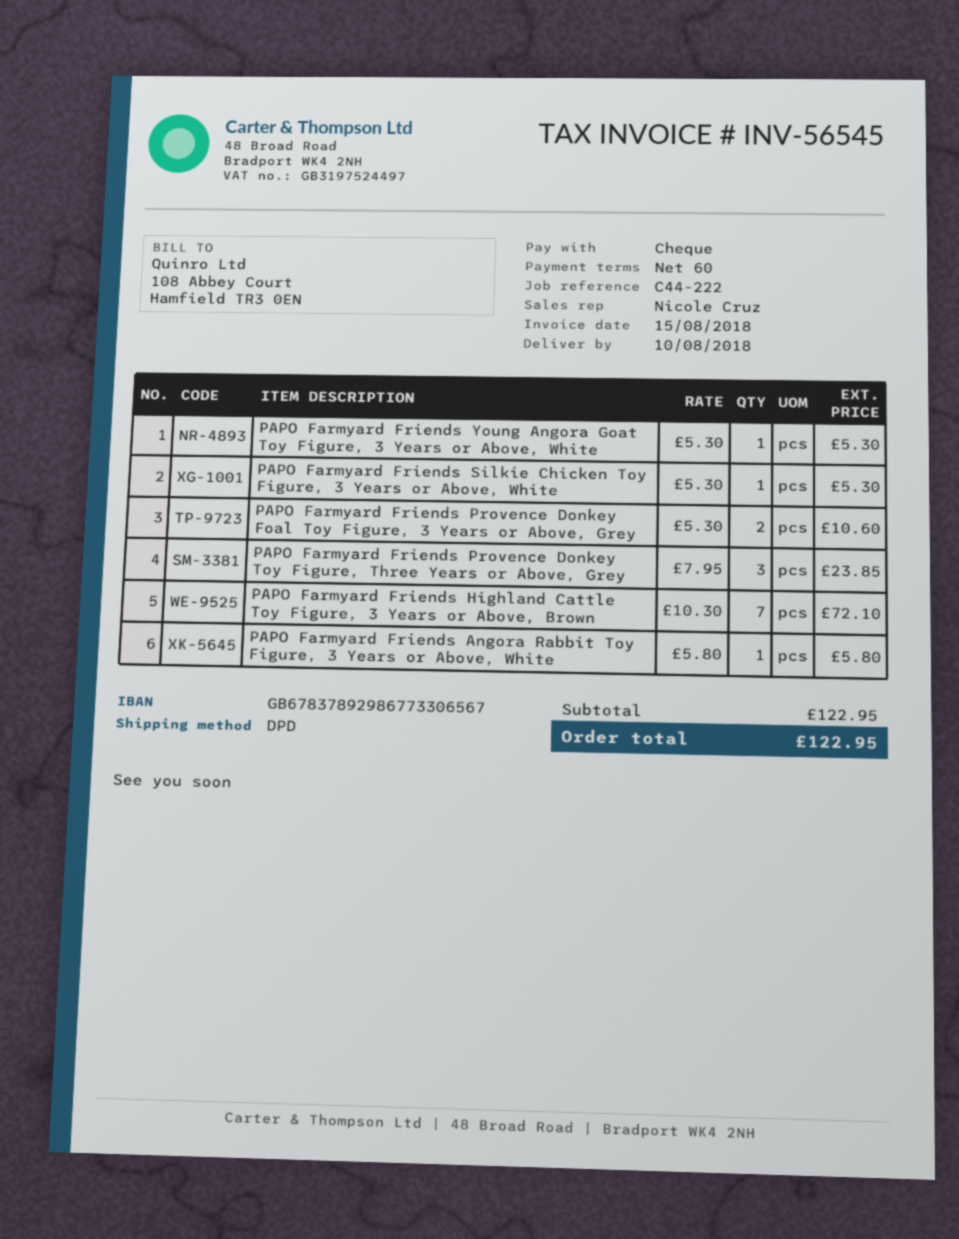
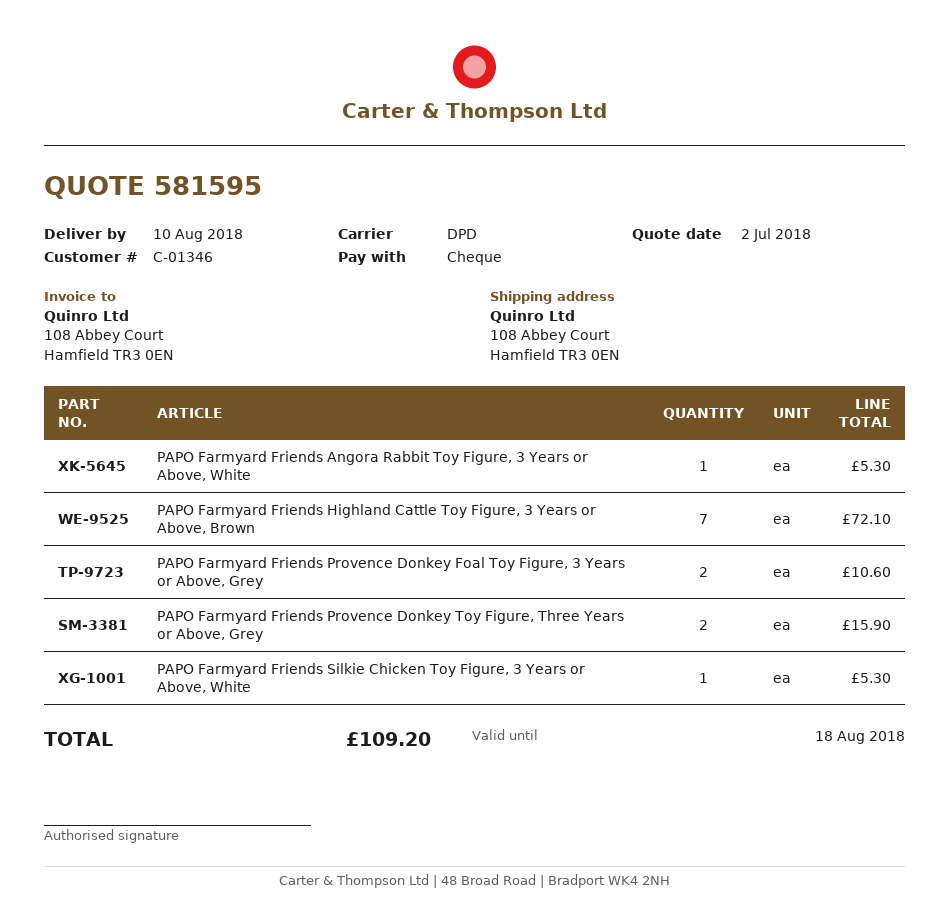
PAPO Farmyard Friends Young Angora Goat Toy Figure, 3 Years or Above, White: 1 for 5.30 -> none
PAPO Farmyard Friends Provence Donkey Toy Figure, Three Years or Above, Grey: 3 for 23.85 -> 2 for 15.90
PAPO Farmyard Friends Angora Rabbit Toy Figure, 3 Years or Above, White: 1 for 5.80 -> 1 for 5.30
total: 122.95 -> 109.20

